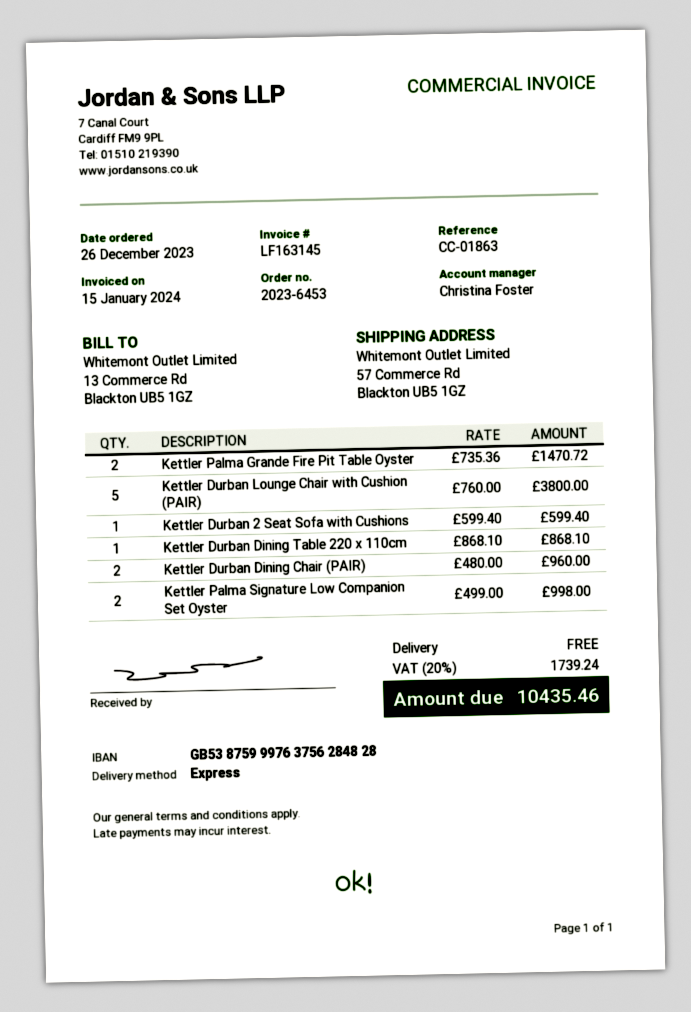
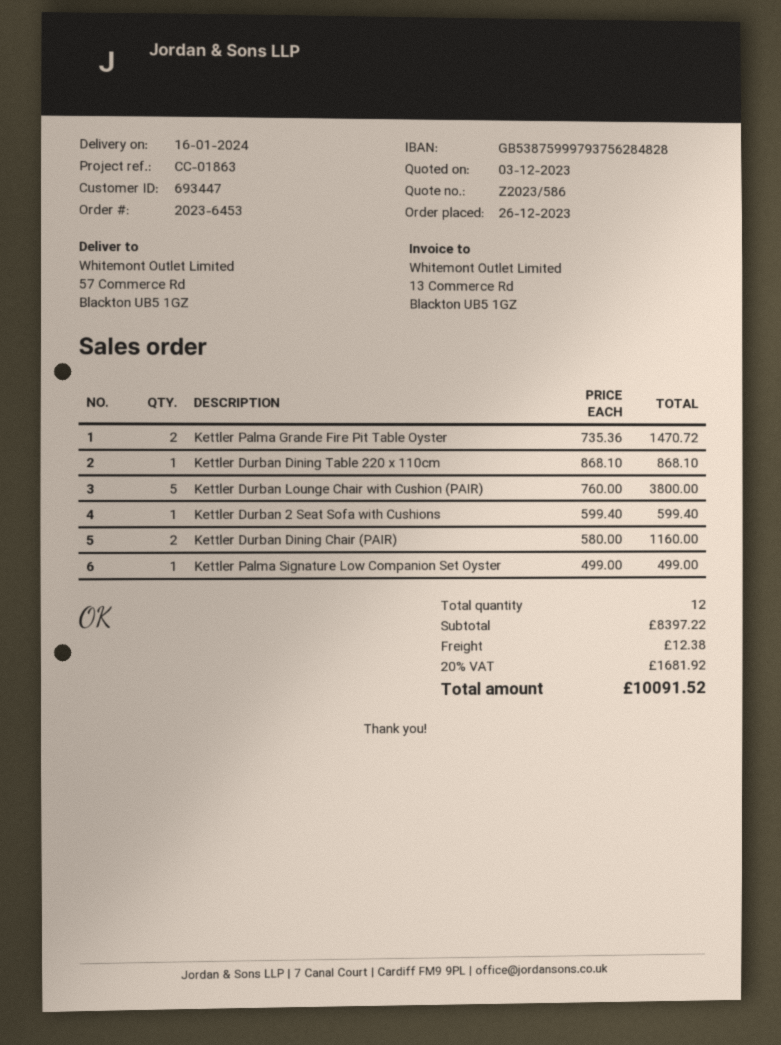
bank account: GB53875999763756284828 -> GB53875999793756284828
Kettler Durban Dining Chair (PAIR): 2 x 480.00 = 960.00 -> 2 x 580.00 = 1160.00
Kettler Palma Signature Low Companion Set Oyster: 2 x 499.00 = 998.00 -> 1 x 499.00 = 499.00
shipping: 0.00 -> 12.38
tax: 20% = 1739.24 -> 20% = 1681.92
total: 10435.46 -> 10091.52

